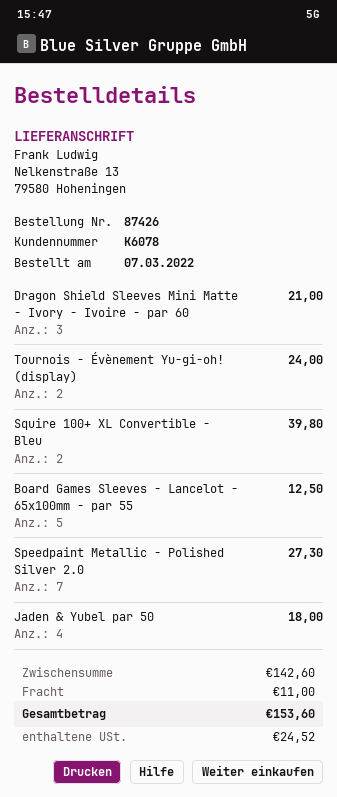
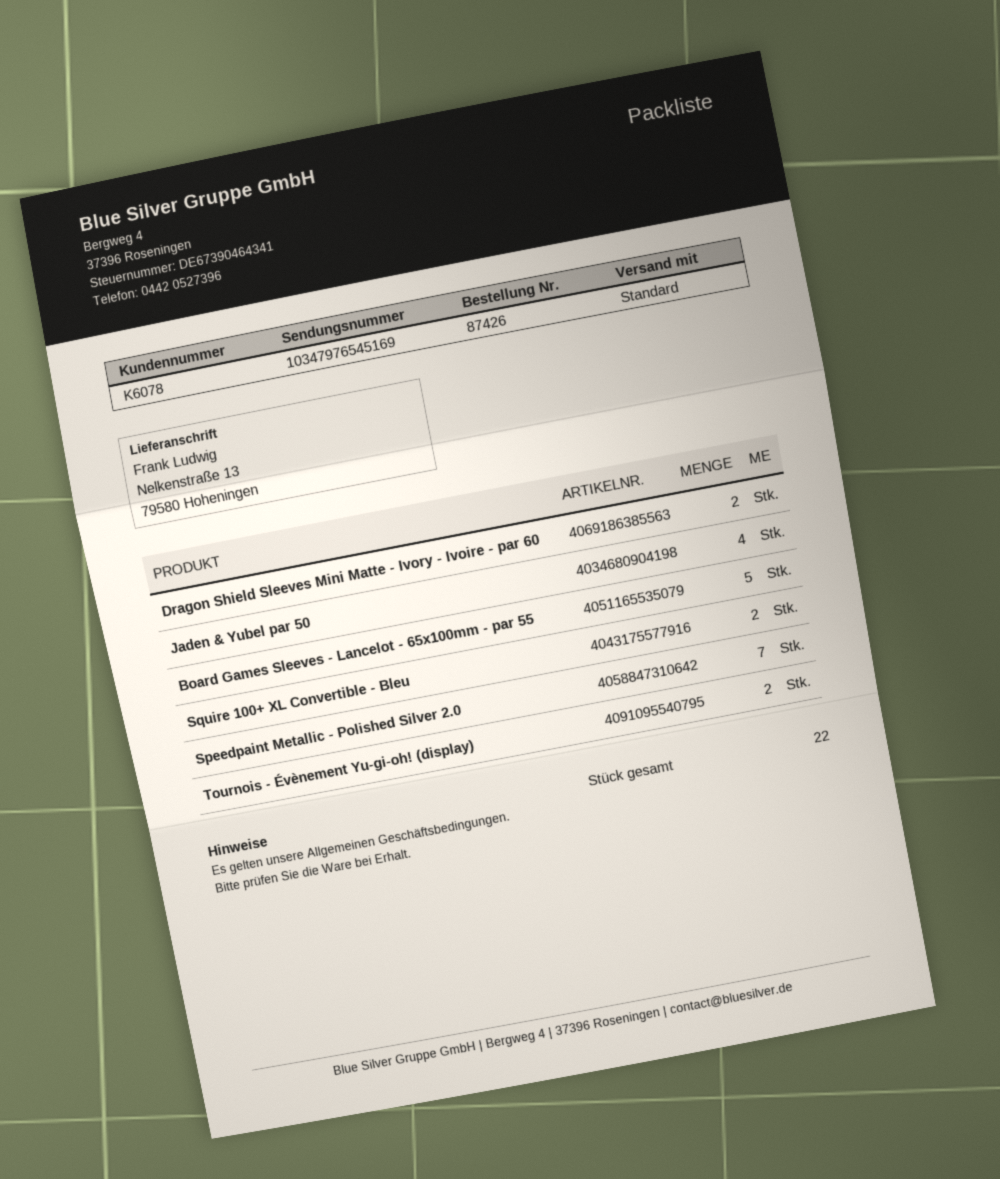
Dragon Shield Sleeves Mini Matte - Ivory - Ivoire - par 60: 3 -> 2

